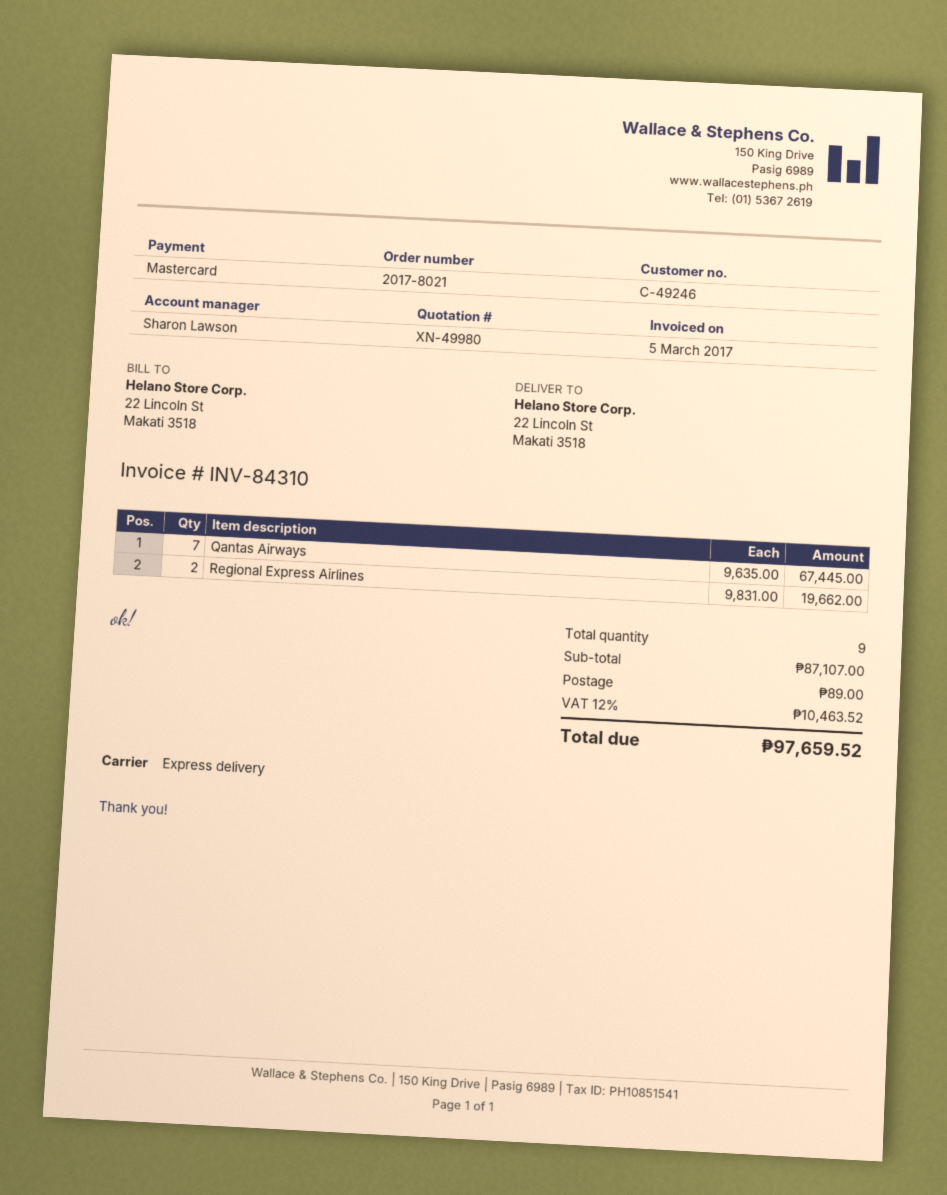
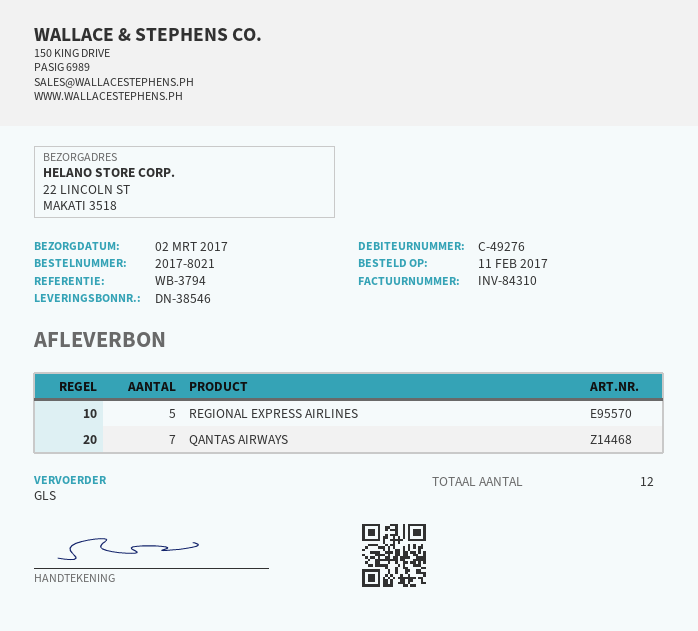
customer number: C-49246 -> C-49276
shipping method: express -> GLS
Regional Express Airlines: 2 -> 5
total quantity: 9 -> 12

